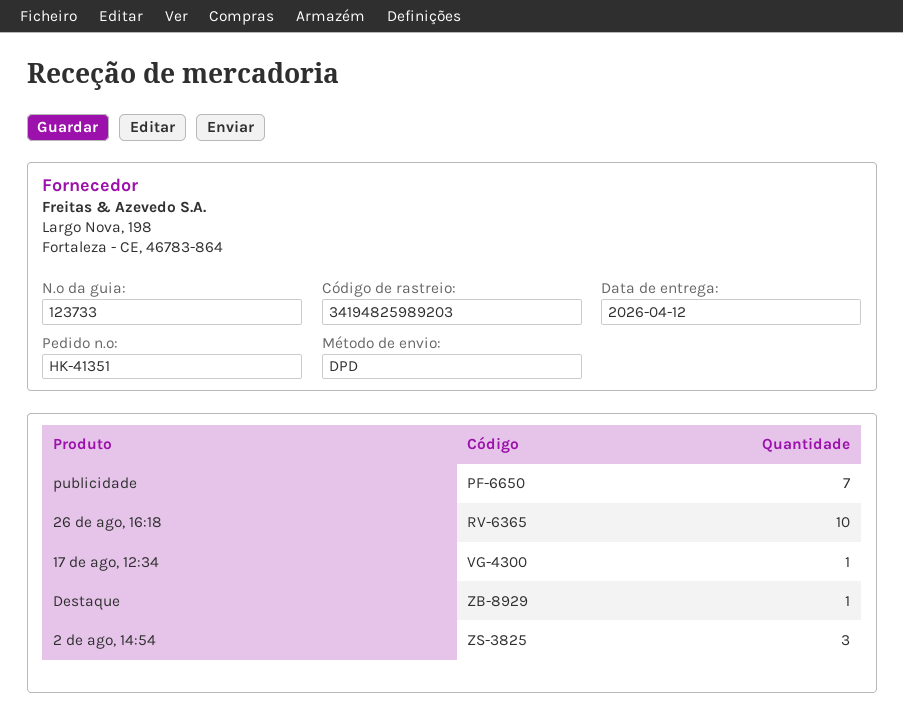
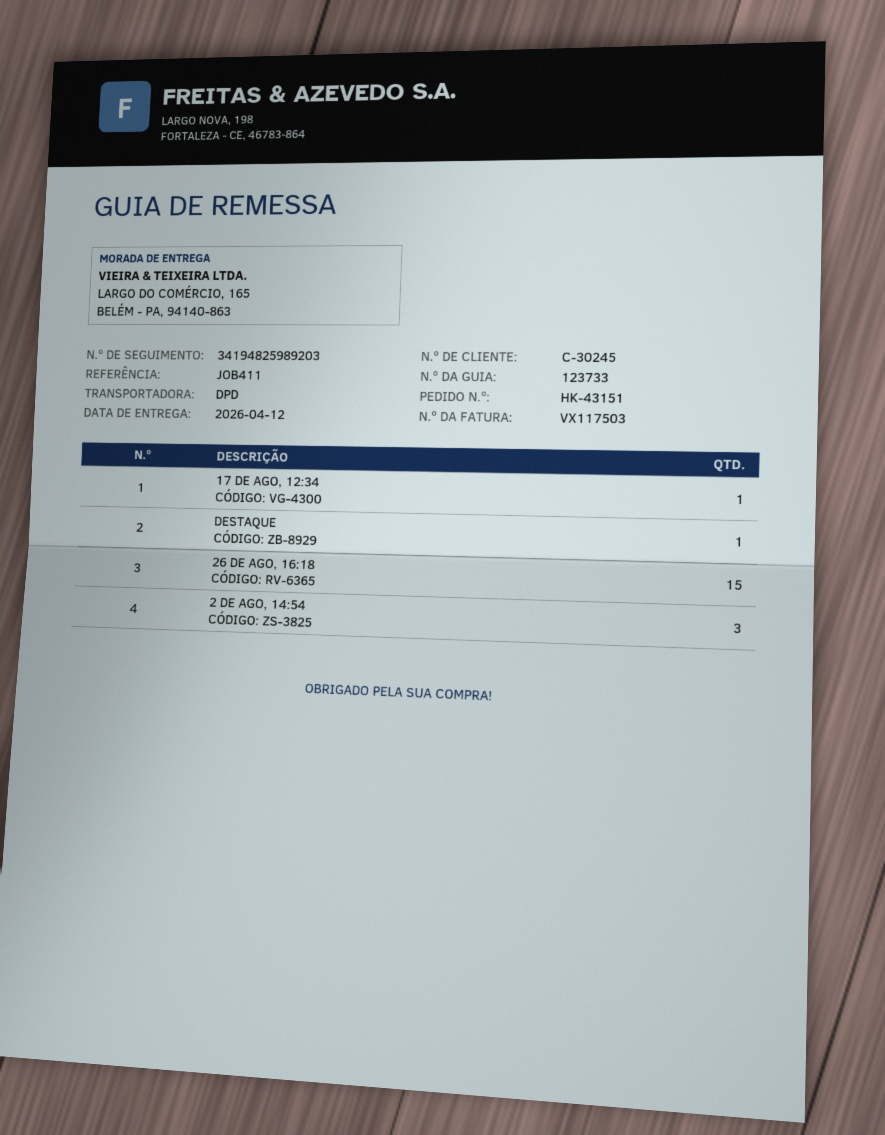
order number: HK-41351 -> HK-43151
publicidade: 7 -> none
26 de ago, 16:18: 10 -> 15

